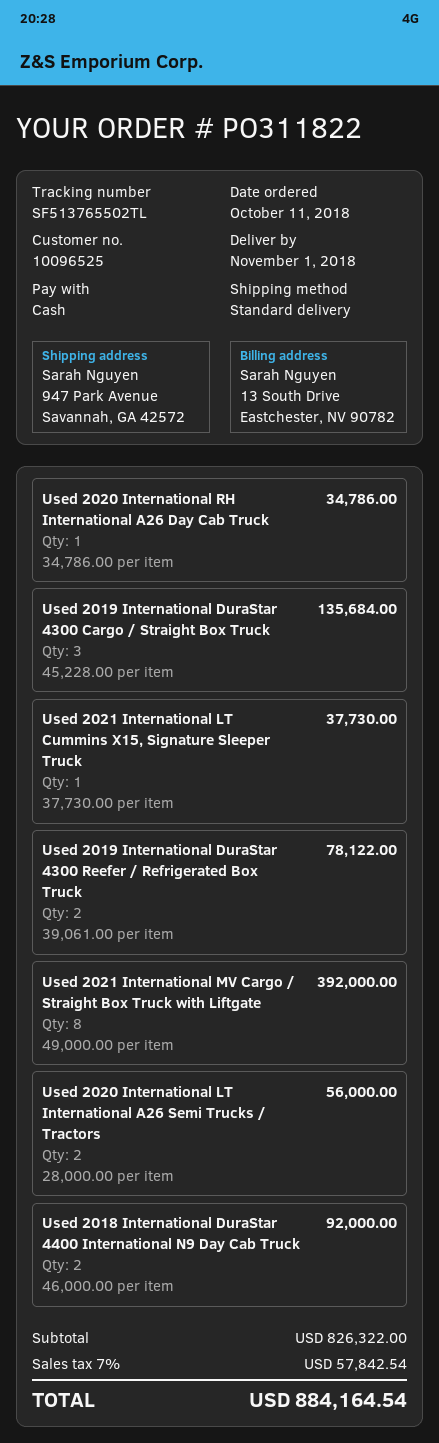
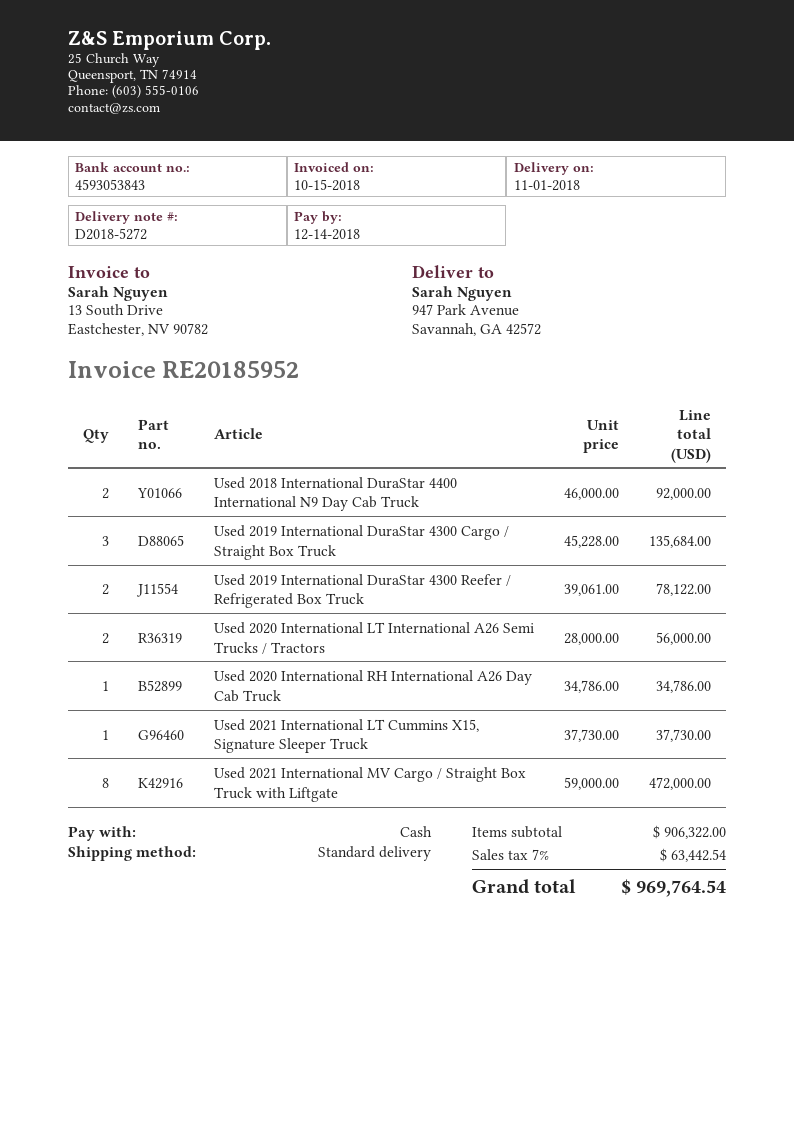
Used 2021 International MV Cargo / Straight Box Truck with Liftgate: 8 x 49000.00 = 392000.00 -> 8 x 59000.00 = 472000.00
subtotal: 826322.00 -> 906322.00
tax: 7% = 57842.54 -> 7% = 63442.54
total: 884164.54 -> 969764.54

